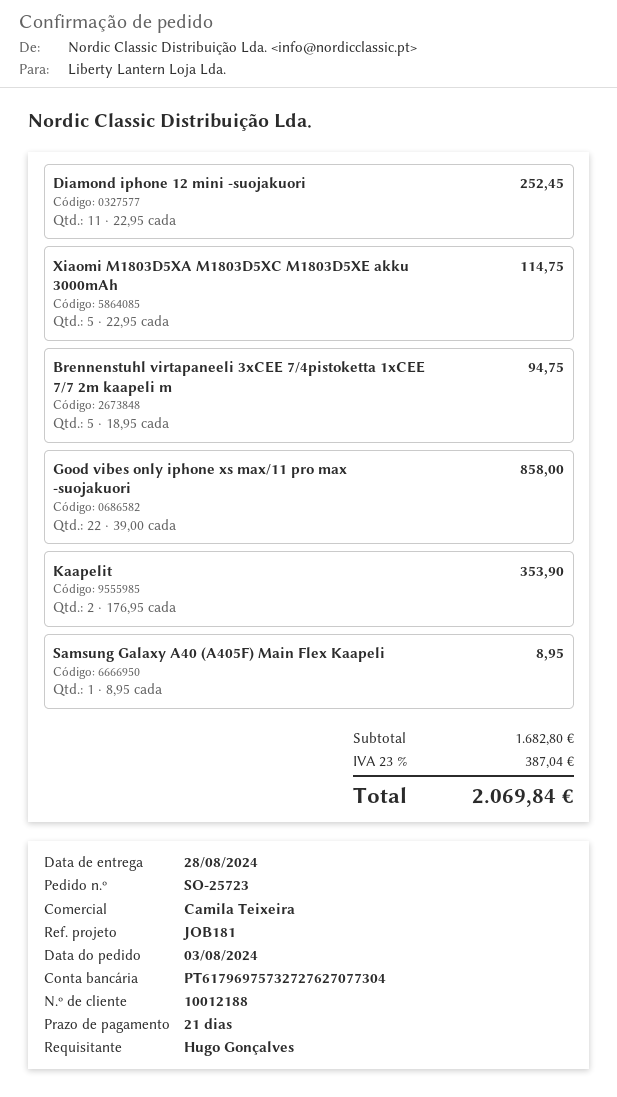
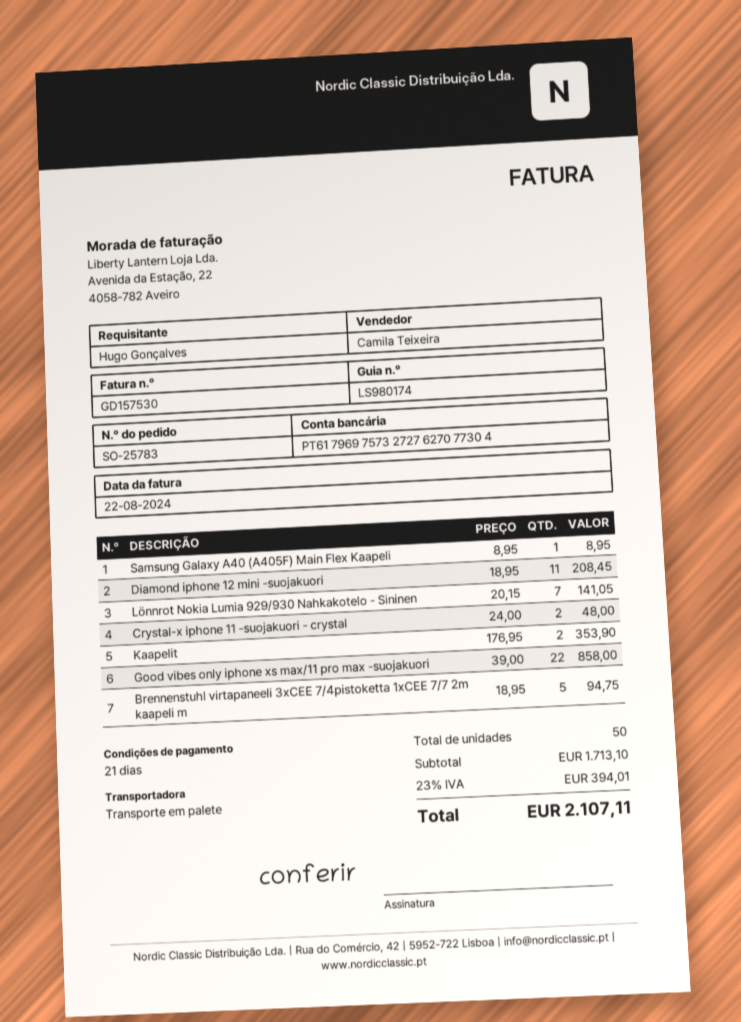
order number: SO-25723 -> SO-25783
Diamond iphone 12 mini -suojakuori: 11 x 22.95 = 252.45 -> 11 x 18.95 = 208.45
Xiaomi M1803D5XA M1803D5XC M1803D5XE akku 3000mAh: 5 x 22.95 = 114.75 -> none
Lönnrot Nokia Lumia 929/930 Nahkakotelo - Sininen: none -> 7 x 20.15 = 141.05
Crystal-x iphone 11 -suojakuori - crystal: none -> 2 x 24.00 = 48.00
subtotal: 1682.80 -> 1713.10
tax: 23% = 387.04 -> 23% = 394.01
total: 2069.84 -> 2107.11

